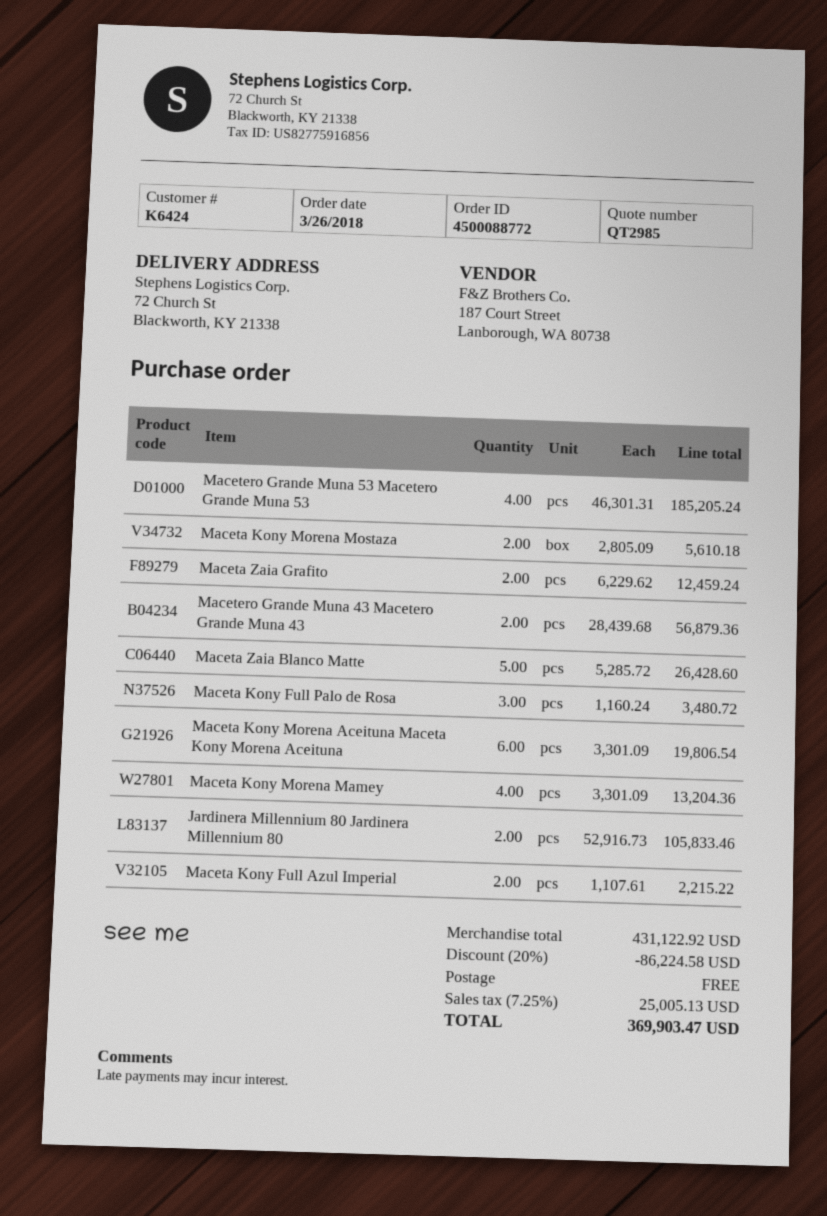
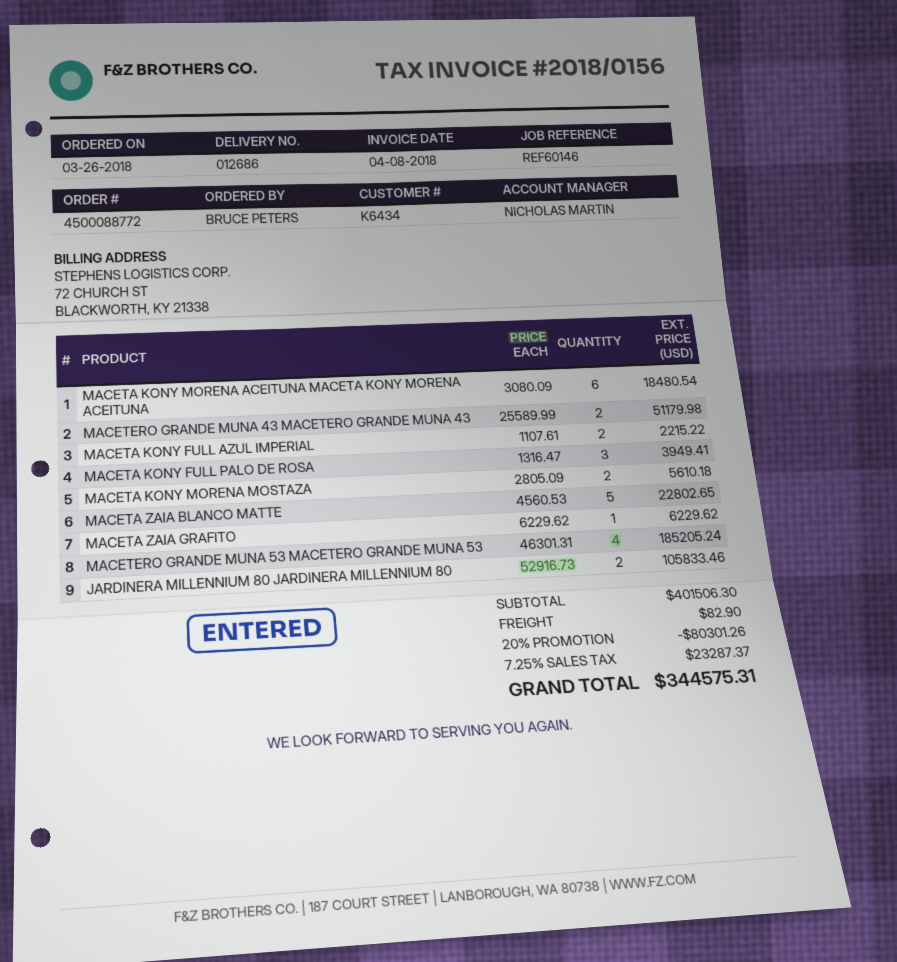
customer number: K6424 -> K6434
Maceta Zaia Grafito: 2 x 6229.62 = 12459.24 -> 1 x 6229.62 = 6229.62
Macetero Grande Muna 43 Macetero Grande Muna 43: 2 x 28439.68 = 56879.36 -> 2 x 25589.99 = 51179.98
Maceta Zaia Blanco Matte: 5 x 5285.72 = 26428.60 -> 5 x 4560.53 = 22802.65
Maceta Kony Full Palo de Rosa: 3 x 1160.24 = 3480.72 -> 3 x 1316.47 = 3949.41
Maceta Kony Morena Aceituna Maceta Kony Morena Aceituna: 6 x 3301.09 = 19806.54 -> 6 x 3080.09 = 18480.54
Maceta Kony Morena Mamey: 4 x 3301.09 = 13204.36 -> none
subtotal: 431122.92 -> 401506.30
discount: 20% = 86224.58 -> 20% = 80301.26
shipping: 0.00 -> 82.90
tax: 7.25% = 25005.13 -> 7.25% = 23287.37
total: 369903.47 -> 344575.31

